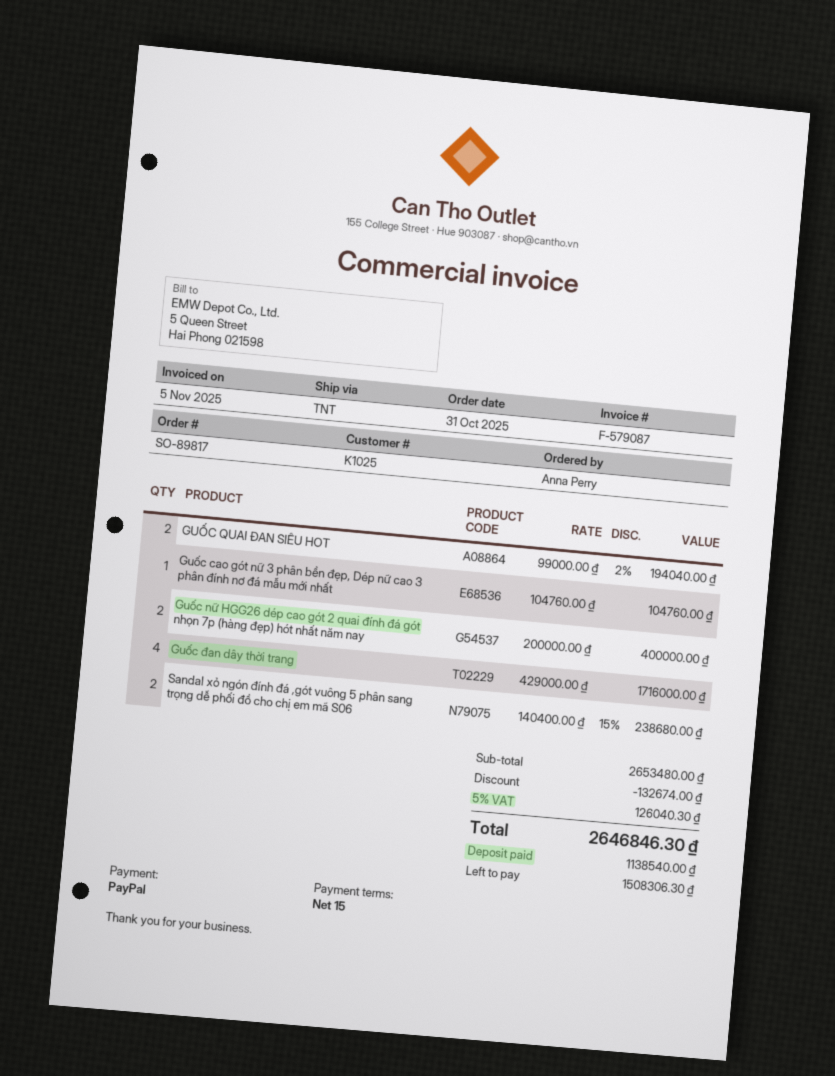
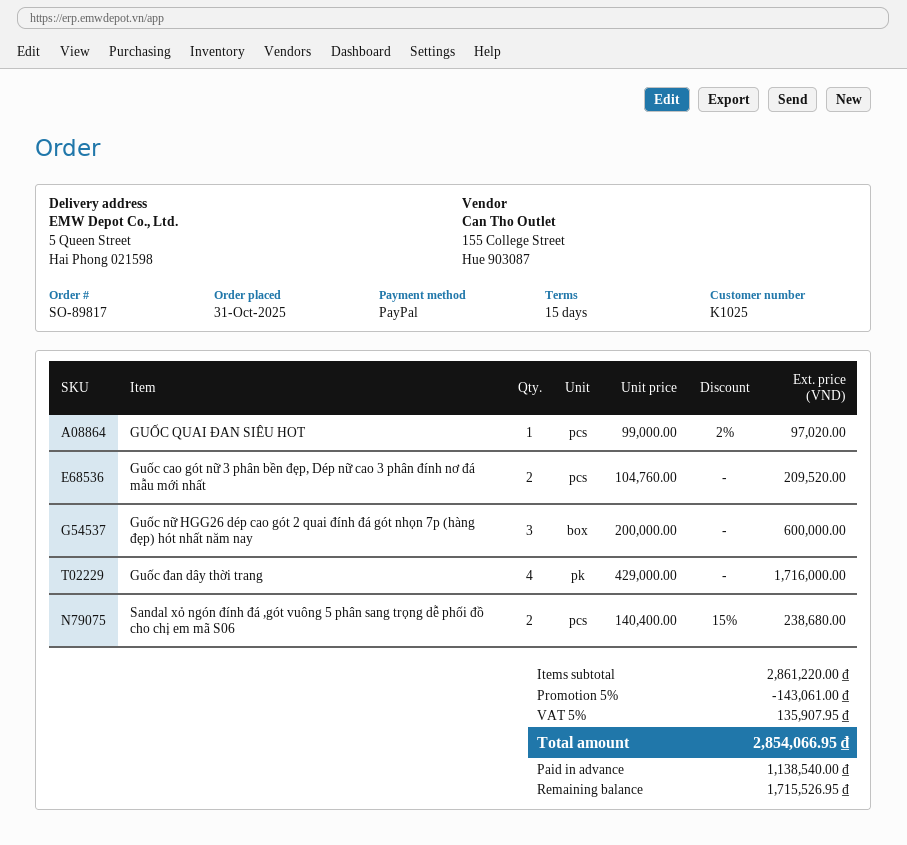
GUỐC QUAI ĐAN SIÊU HOT: 2 x 99000.00 - 2% = 194040.00 -> 1 x 99000.00 - 2% = 97020.00
Guốc cao gót nữ 3 phân bền đẹp, Dép nữ cao 3 phân đính nơ đá mẫu mới nhất: 1 x 104760.00 = 104760.00 -> 2 x 104760.00 = 209520.00
Guốc nữ HGG26 dép cao gót 2 quai đính đá gót nhọn 7p (hàng đẹp) hót nhất năm nay: 2 x 200000.00 = 400000.00 -> 3 x 200000.00 = 600000.00
subtotal: 2653480.00 -> 2861220.00
discount: 132674.00 -> 143061.00
tax: 5% = 126040.30 -> 5% = 135907.95
total: 2646846.30 -> 2854066.95
balance: 1508306.30 -> 1715526.95

